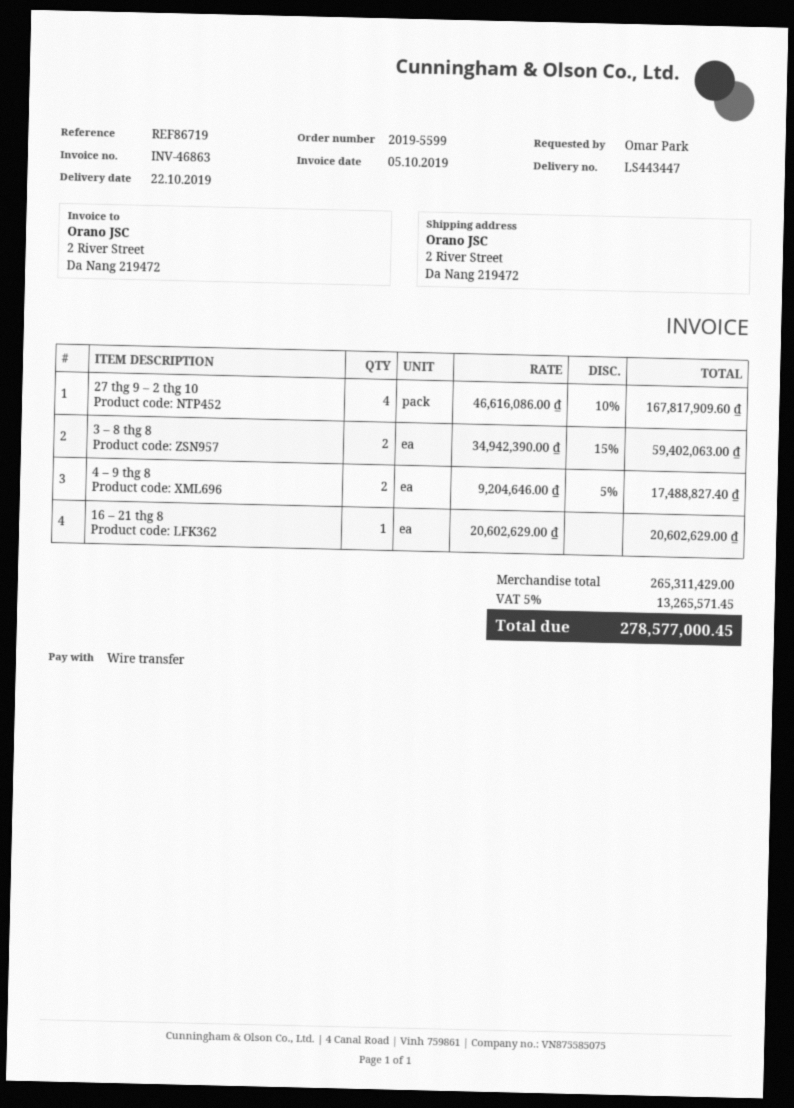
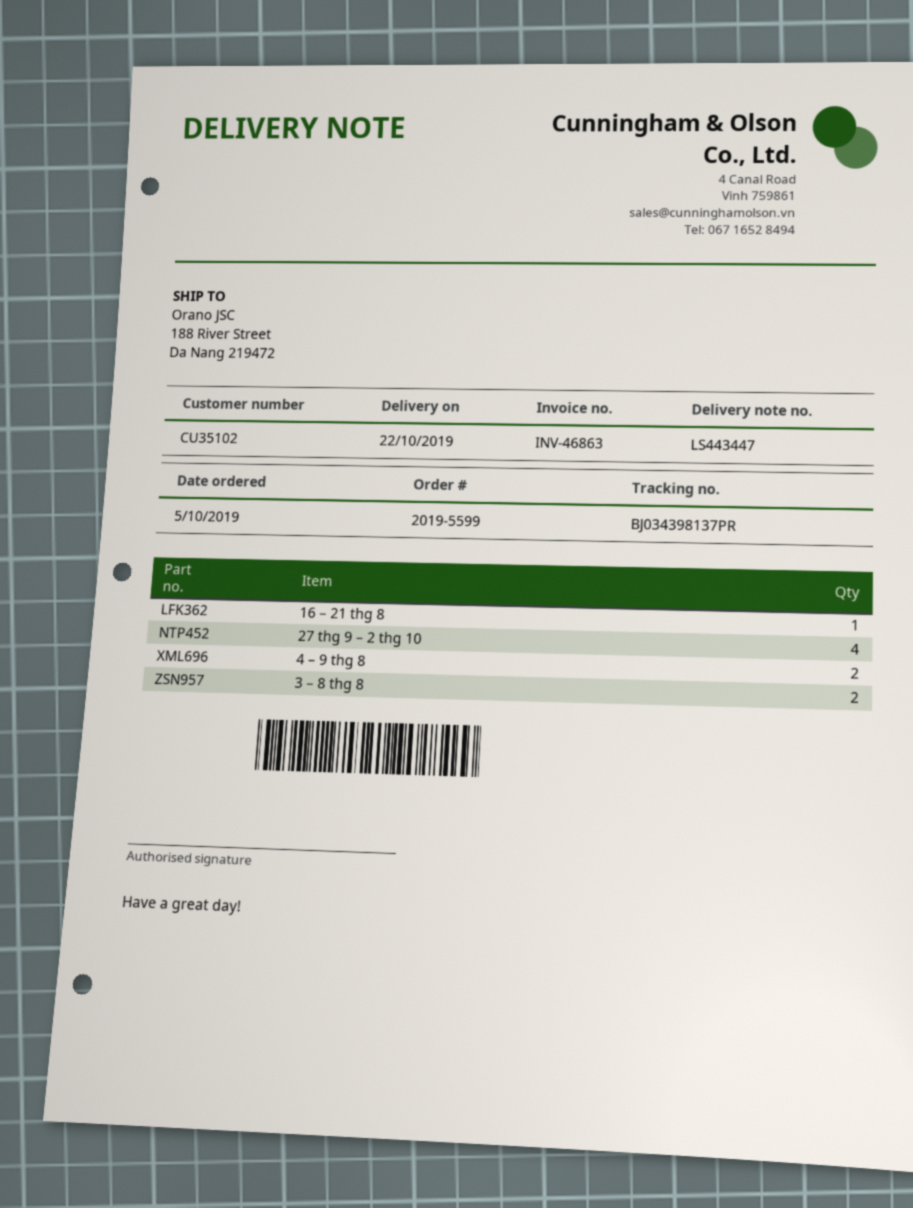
ship to: 2 River Street, Da Nang 219472 -> 188 River Street, Da Nang 219472

